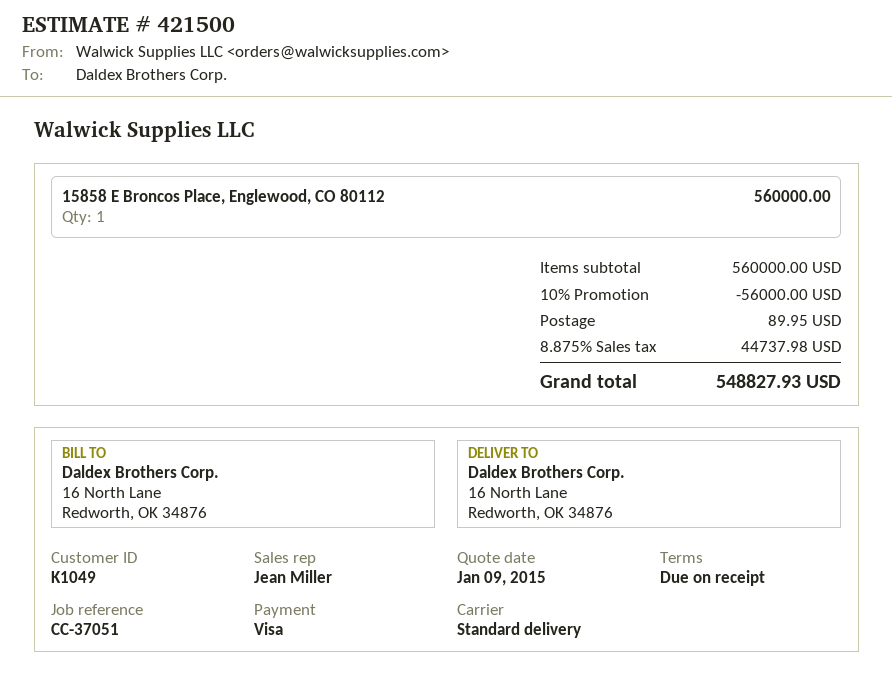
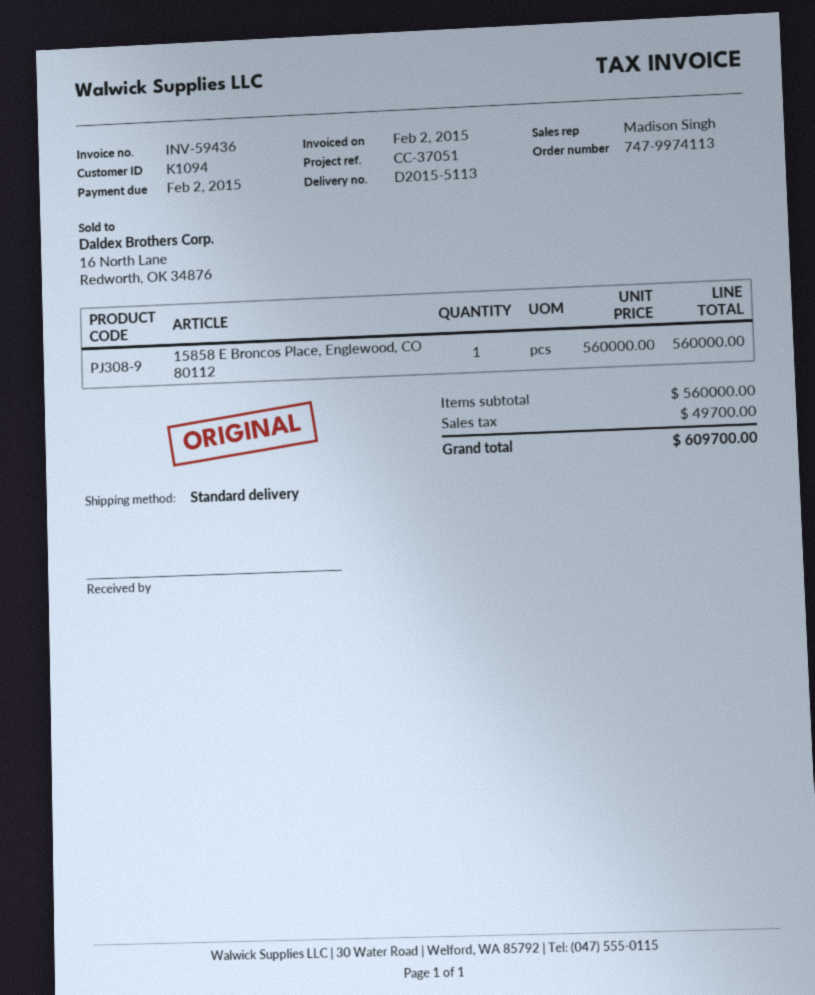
customer number: K1049 -> K1094
sales rep: Jean Miller -> Madison Singh
discount: 10% = 56000.00 -> none
shipping: 89.95 -> none
tax: 44737.98 -> 49700.00
total: 548827.93 -> 609700.00

